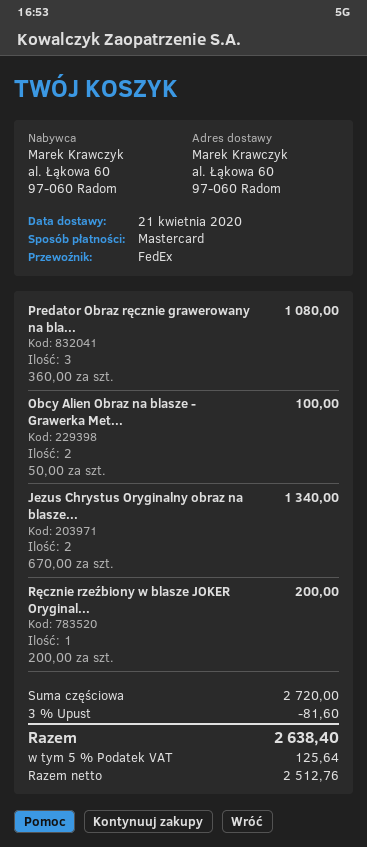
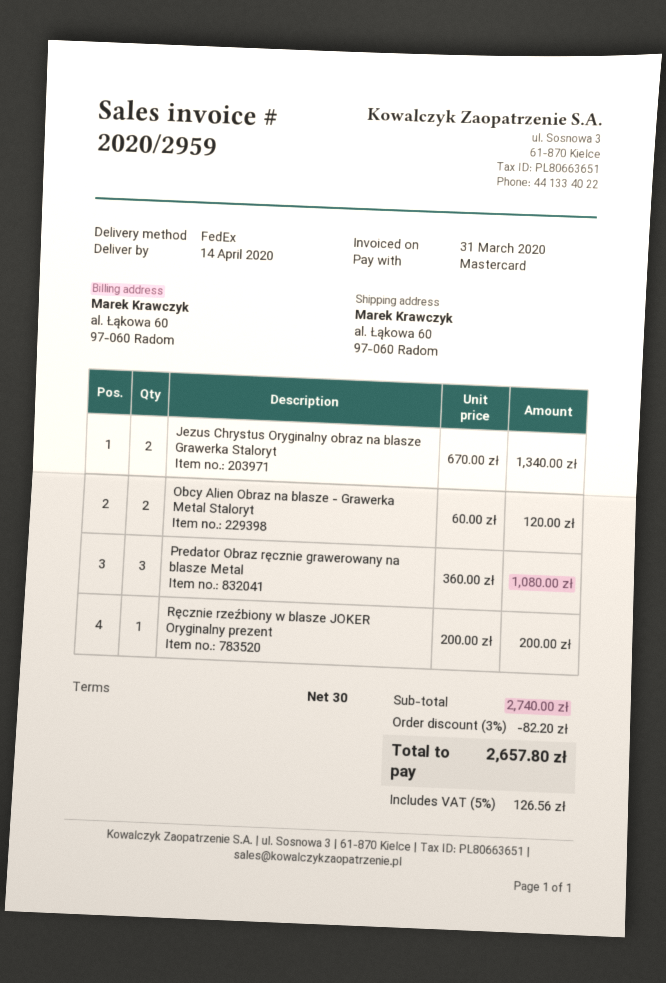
delivery date: 2020-04-21 -> 2020-04-14
Obcy Alien Obraz na blasze - Grawerka Met...: 2 x 50.00 = 100.00 -> 2 x 60.00 = 120.00
subtotal: 2720.00 -> 2740.00
discount: 3% = 81.60 -> 3% = 82.20
tax: 5% = 125.64 -> 5% = 126.56
total: 2638.40 -> 2657.80

